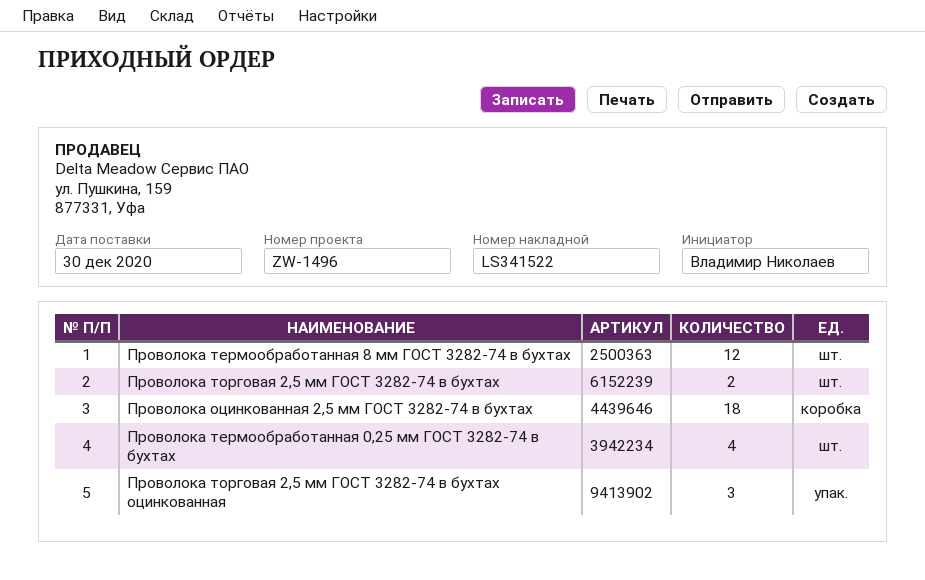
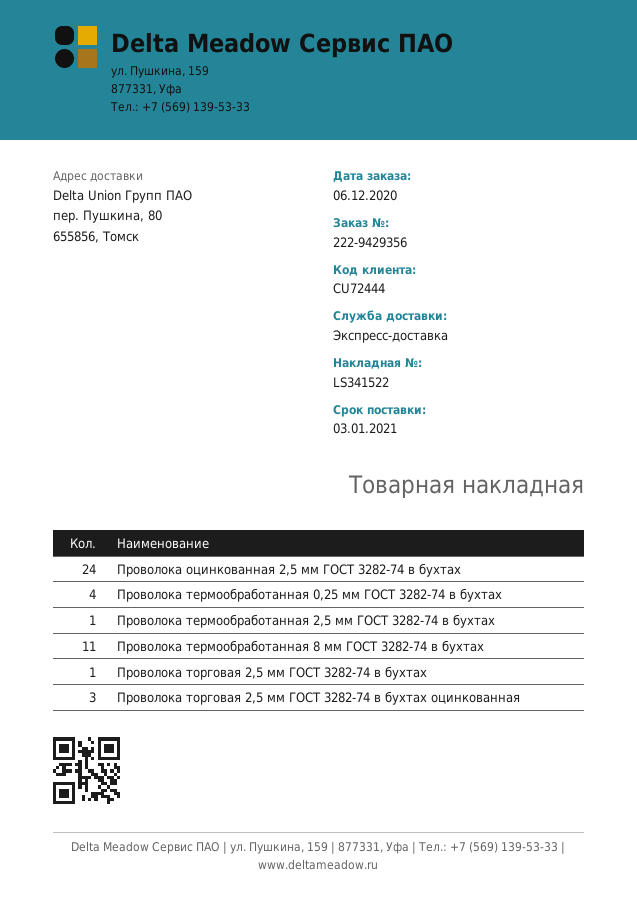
delivery date: 2020-12-30 -> 2021-01-03
Проволока термообработанная 8 мм ГОСТ 3282-74 в бухтах: 12 -> 11
Проволока торговая 2,5 мм ГОСТ 3282-74 в бухтах: 2 -> 1
Проволока оцинкованная 2,5 мм ГОСТ 3282-74 в бухтах: 18 -> 24
Проволока термообработанная 2,5 мм ГОСТ 3282-74 в бухтах: none -> 1

